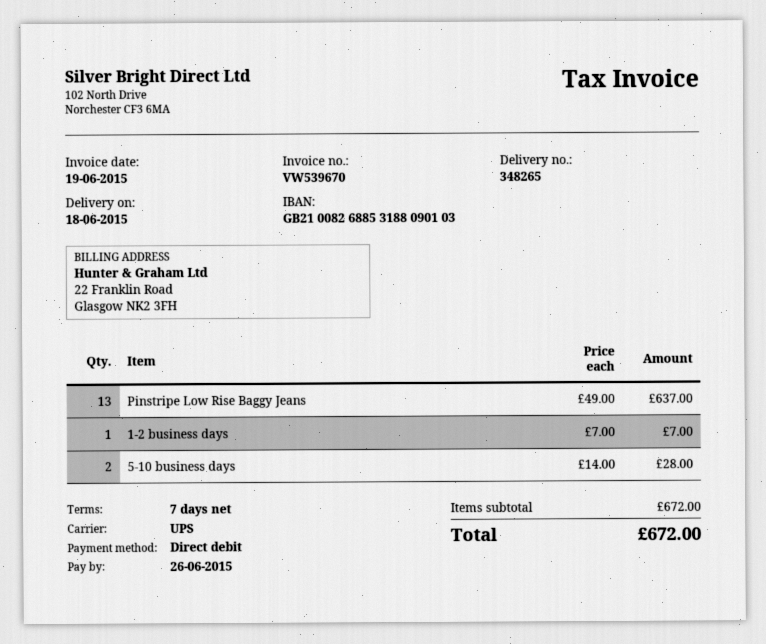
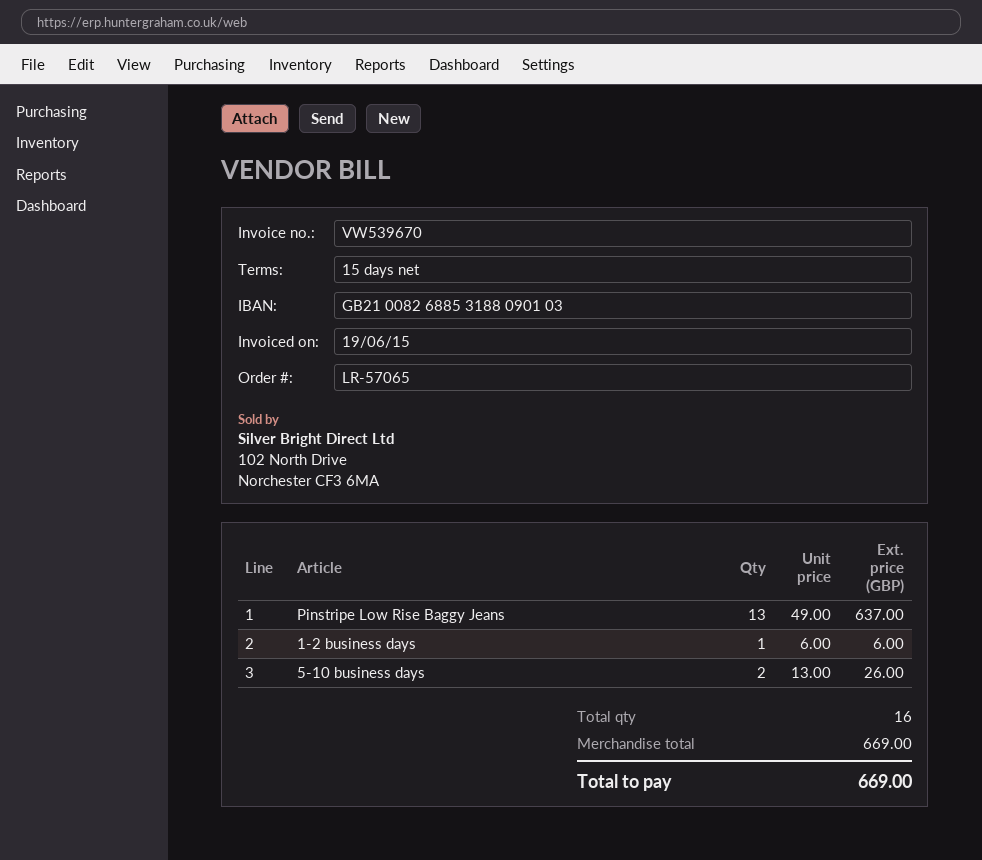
payment terms: 7 days -> 15 days
1-2 business days: 1 x 7.00 = 7.00 -> 1 x 6.00 = 6.00
5-10 business days: 2 x 14.00 = 28.00 -> 2 x 13.00 = 26.00
subtotal: 672.00 -> 669.00
total: 672.00 -> 669.00

